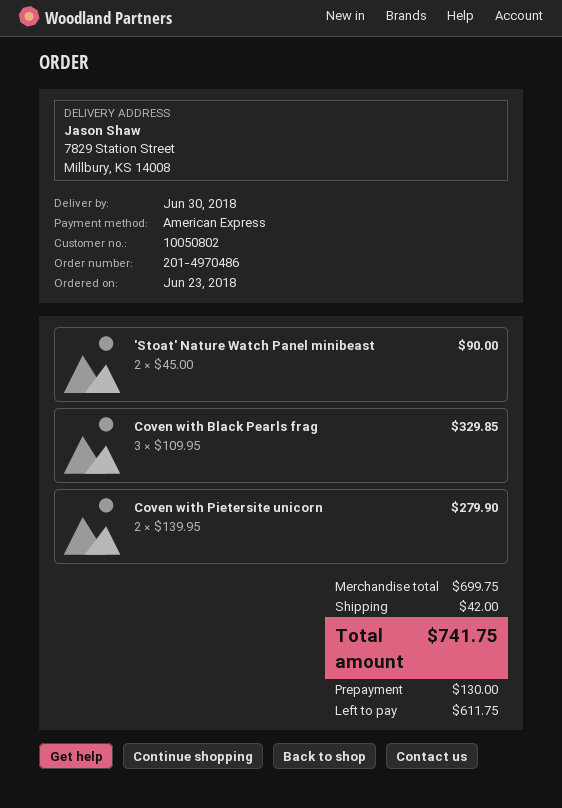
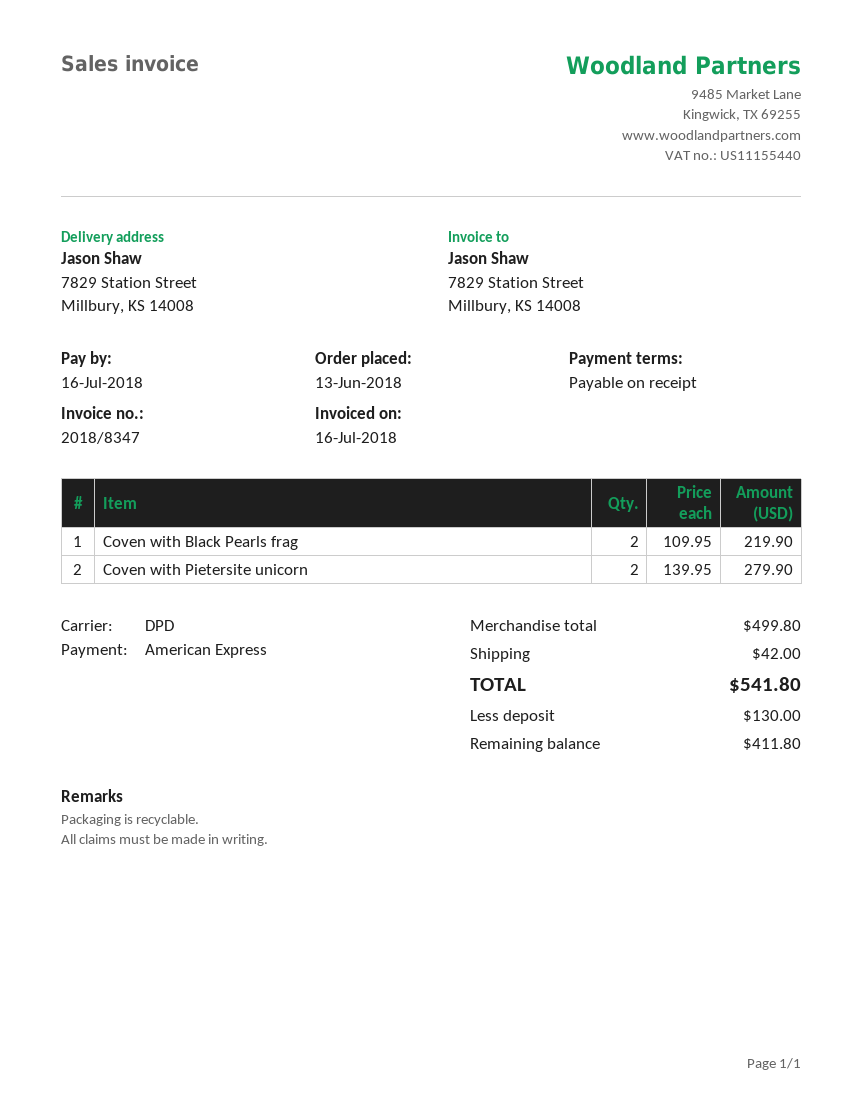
order date: 2018-06-23 -> 2018-06-13
'Stoat' Nature Watch Panel minibeast: 2 x 45.00 = 90.00 -> none
Coven with Black Pearls frag: 3 x 109.95 = 329.85 -> 2 x 109.95 = 219.90
subtotal: 699.75 -> 499.80
total: 741.75 -> 541.80
balance: 611.75 -> 411.80

